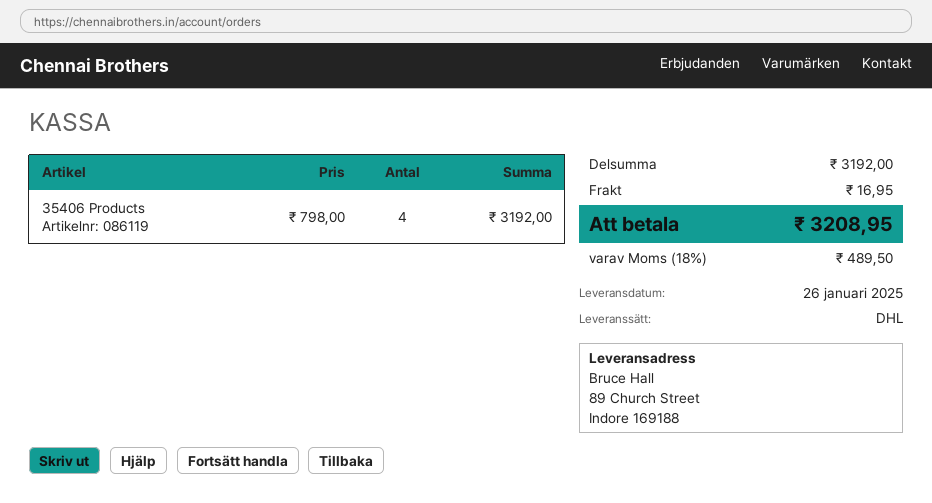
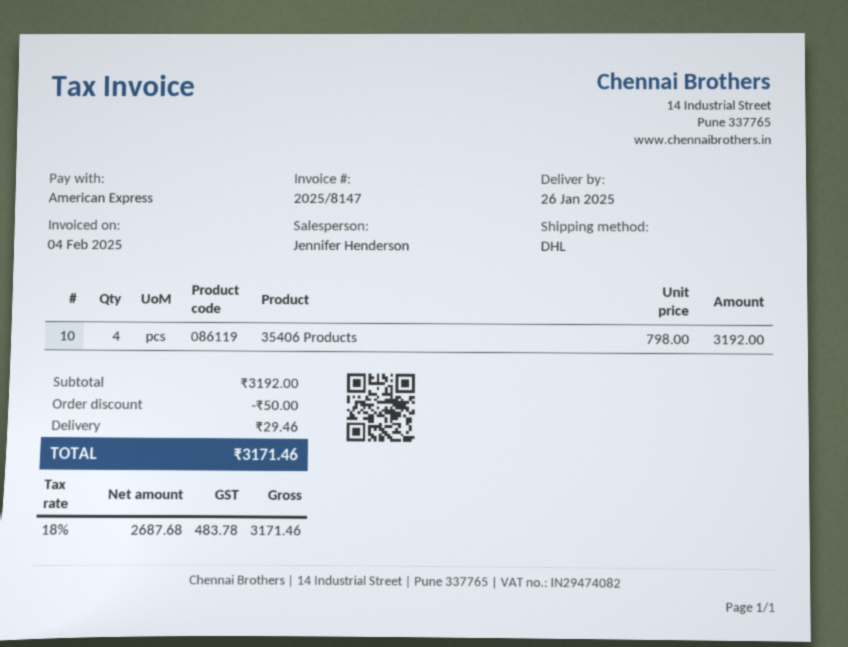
discount: none -> 50.00
shipping: 16.95 -> 29.46
tax: 18% = 489.50 -> 18% = 483.78
total: 3208.95 -> 3171.46

